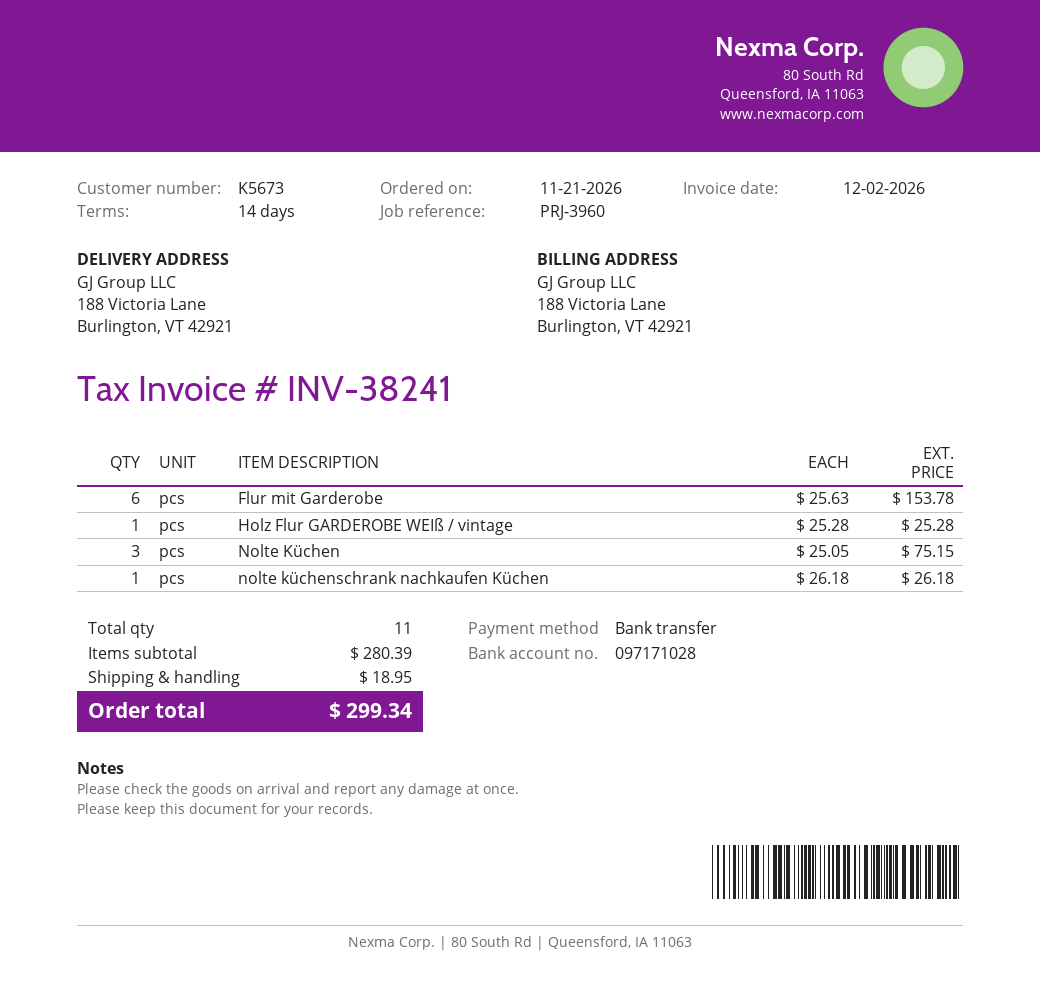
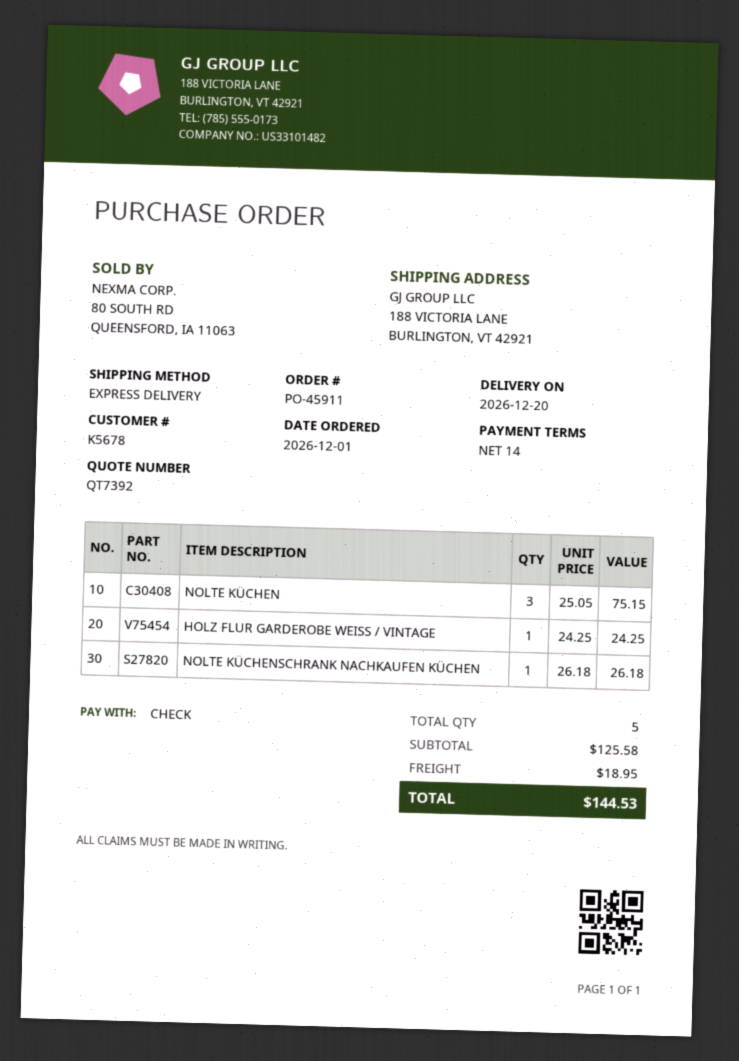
order date: 2026-11-21 -> 2026-12-01
customer number: K5673 -> K5678
payment method: bank transfer -> cheque
Flur mit Garderobe: 6 x 25.63 = 153.78 -> none
Holz Flur GARDEROBE WEIß / vintage: 1 x 25.28 = 25.28 -> 1 x 24.25 = 24.25
total quantity: 11 -> 5
subtotal: 280.39 -> 125.58
total: 299.34 -> 144.53

